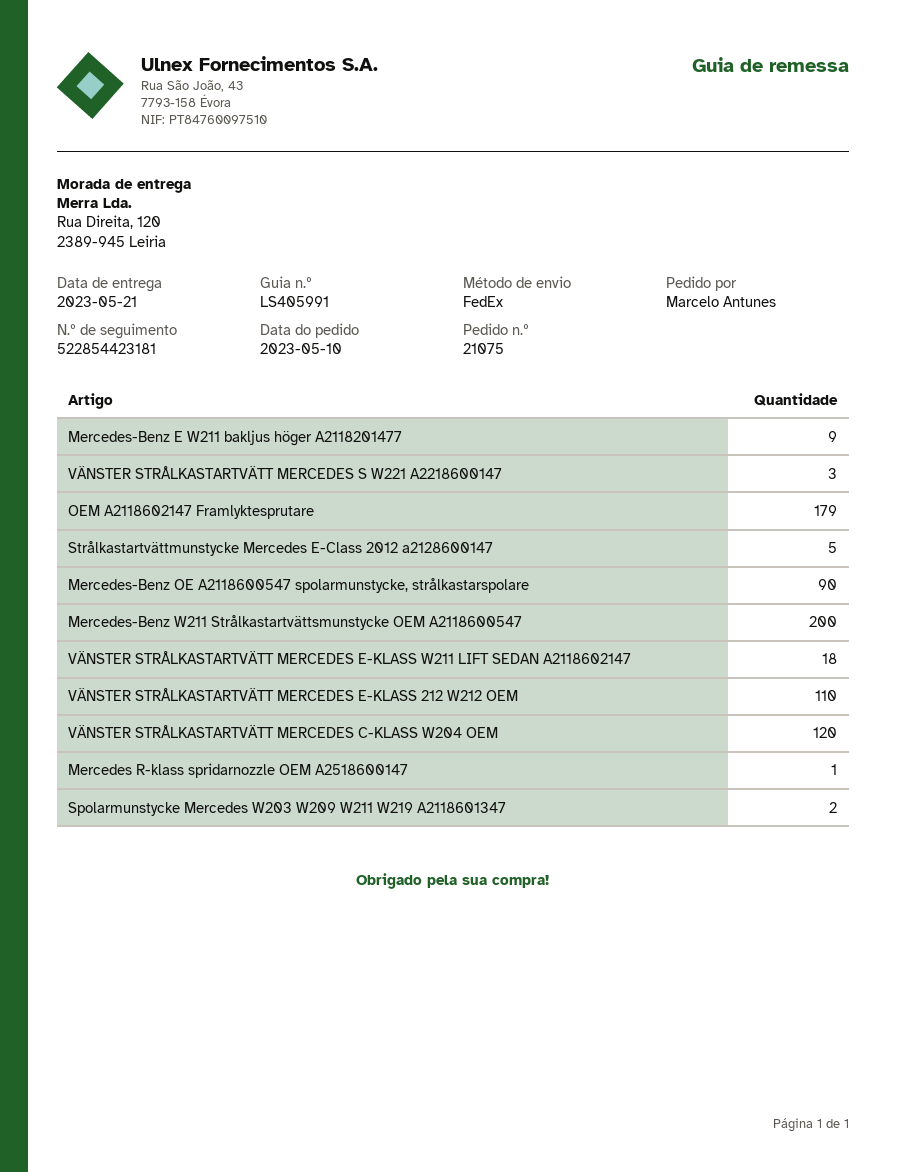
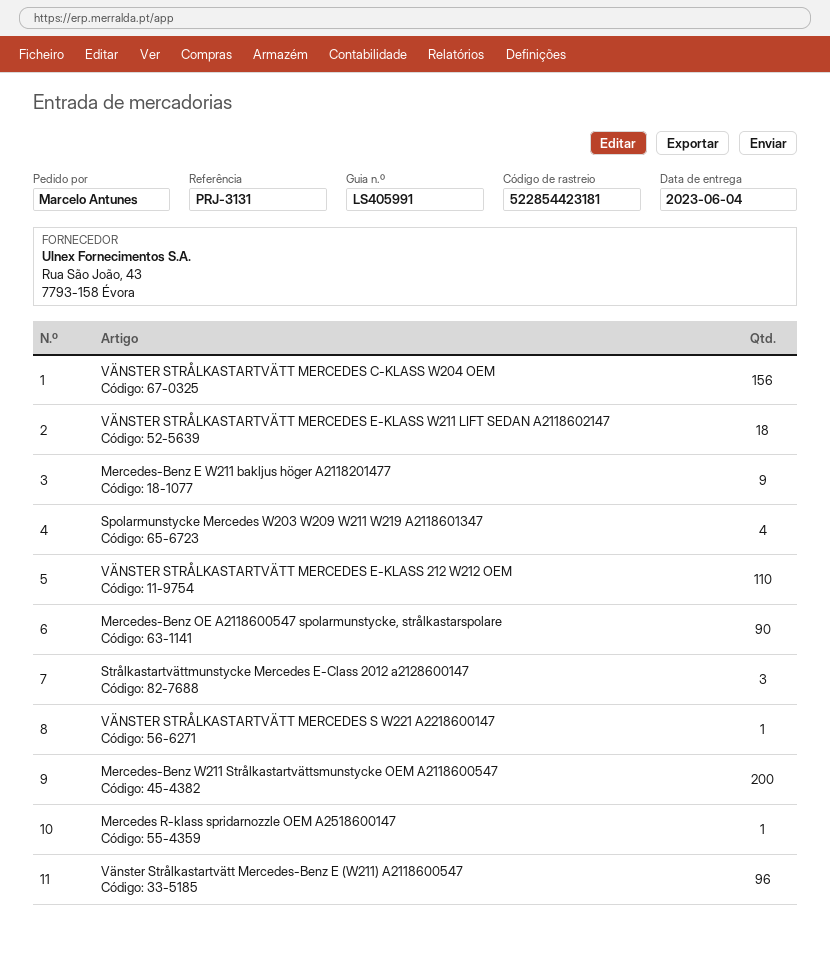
delivery date: 2023-05-21 -> 2023-06-04
VÄNSTER STRÅLKASTARTVÄTT MERCEDES S W221 A2218600147: 3 -> 1
OEM A2118602147 Framlyktesprutare: 179 -> none
Strålkastartvättmunstycke Mercedes E-Class 2012 a2128600147: 5 -> 3
VÄNSTER STRÅLKASTARTVÄTT MERCEDES C-KLASS W204 OEM: 120 -> 156
Spolarmunstycke Mercedes W203 W209 W211 W219 A2118601347: 2 -> 4
Vänster Strålkastartvätt Mercedes-Benz E (W211) A2118600547: none -> 96

